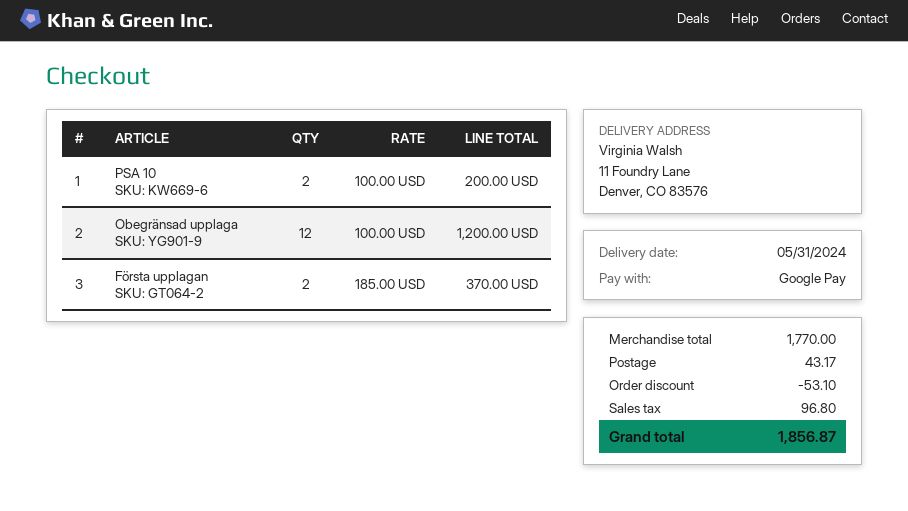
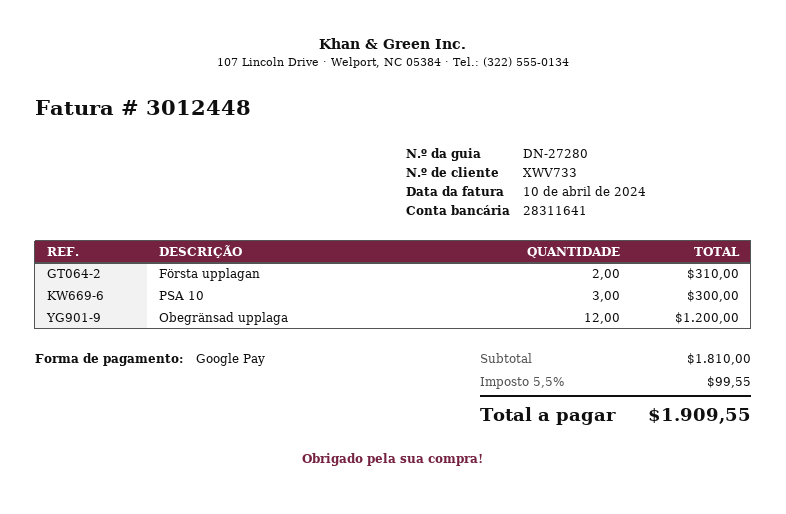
PSA 10: 2 for 200.00 -> 3 for 300.00
Första upplagan: 2 for 370.00 -> 2 for 310.00
subtotal: 1770.00 -> 1810.00
discount: 53.10 -> none
shipping: 43.17 -> none
tax: 96.80 -> 99.55
total: 1856.87 -> 1909.55

